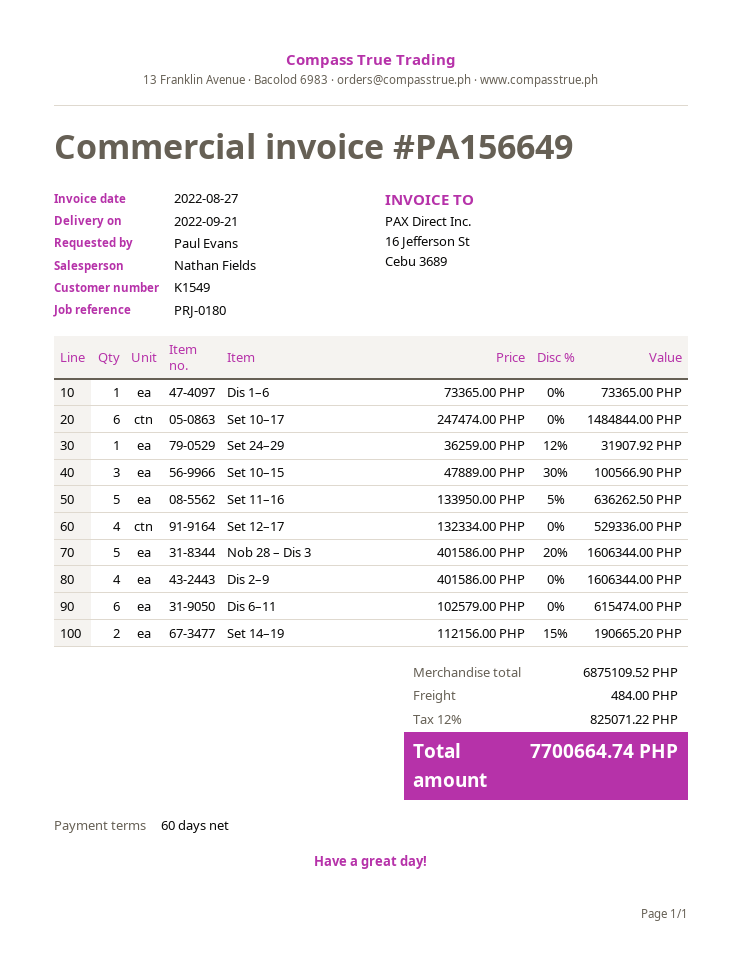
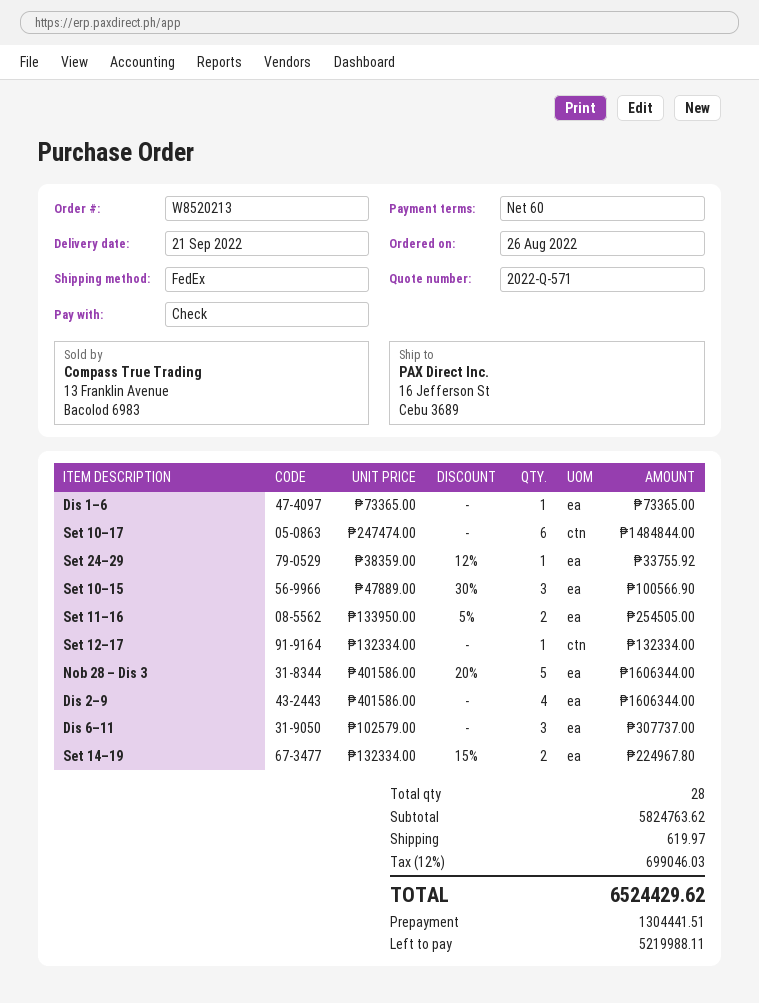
Set 24–29: 1 x 36259.00 - 12% = 31907.92 -> 1 x 38359.00 - 12% = 33755.92
Set 11–16: 5 x 133950.00 - 5% = 636262.50 -> 2 x 133950.00 - 5% = 254505.00
Set 12–17: 4 x 132334.00 = 529336.00 -> 1 x 132334.00 = 132334.00
Dis 6–11: 6 x 102579.00 = 615474.00 -> 3 x 102579.00 = 307737.00
Set 14–19: 2 x 112156.00 - 15% = 190665.20 -> 2 x 132334.00 - 15% = 224967.80
subtotal: 6875109.52 -> 5824763.62
shipping: 484.00 -> 619.97
tax: 12% = 825071.22 -> 12% = 699046.03
total: 7700664.74 -> 6524429.62

